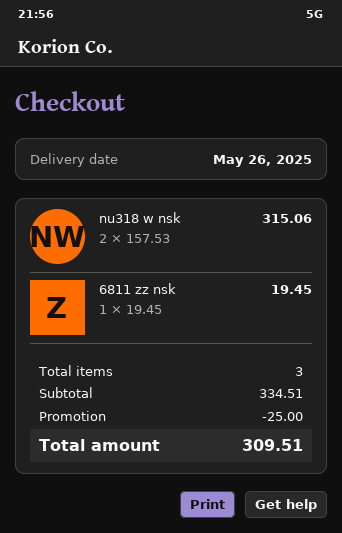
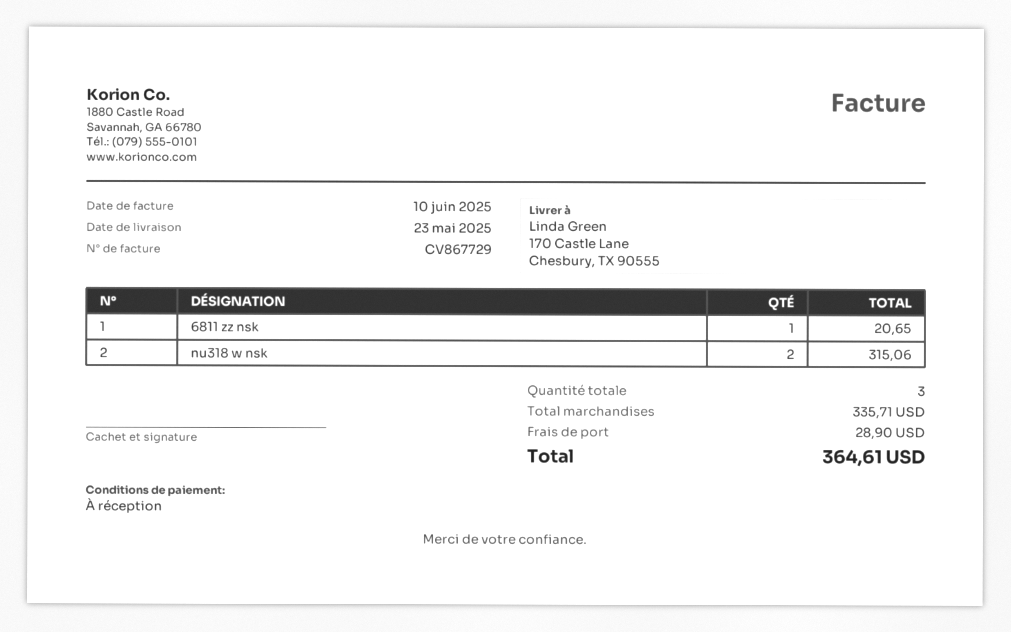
delivery date: 2025-05-26 -> 2025-05-23
6811 zz nsk: 1 for 19.45 -> 1 for 20.65
subtotal: 334.51 -> 335.71
discount: 25.00 -> none
shipping: none -> 28.90
total: 309.51 -> 364.61

